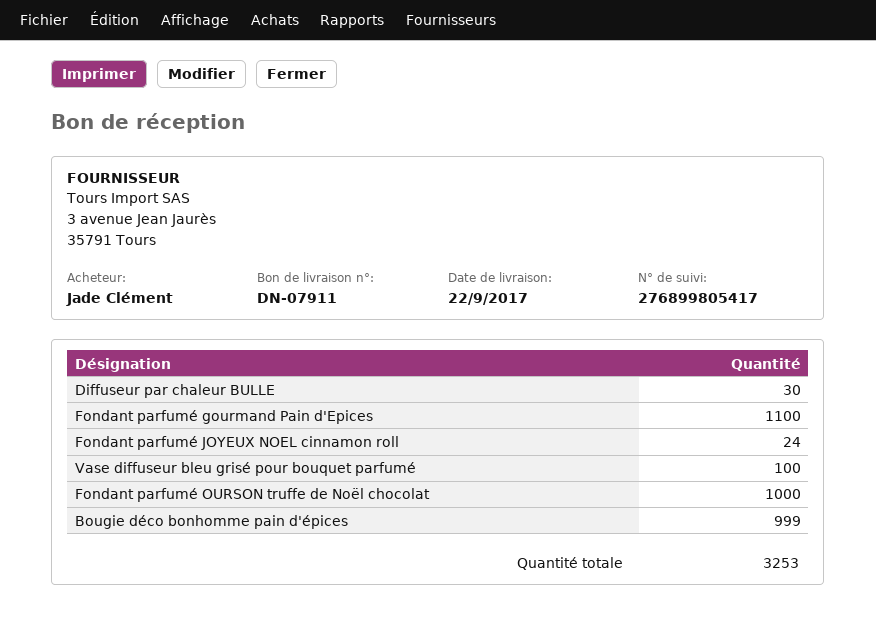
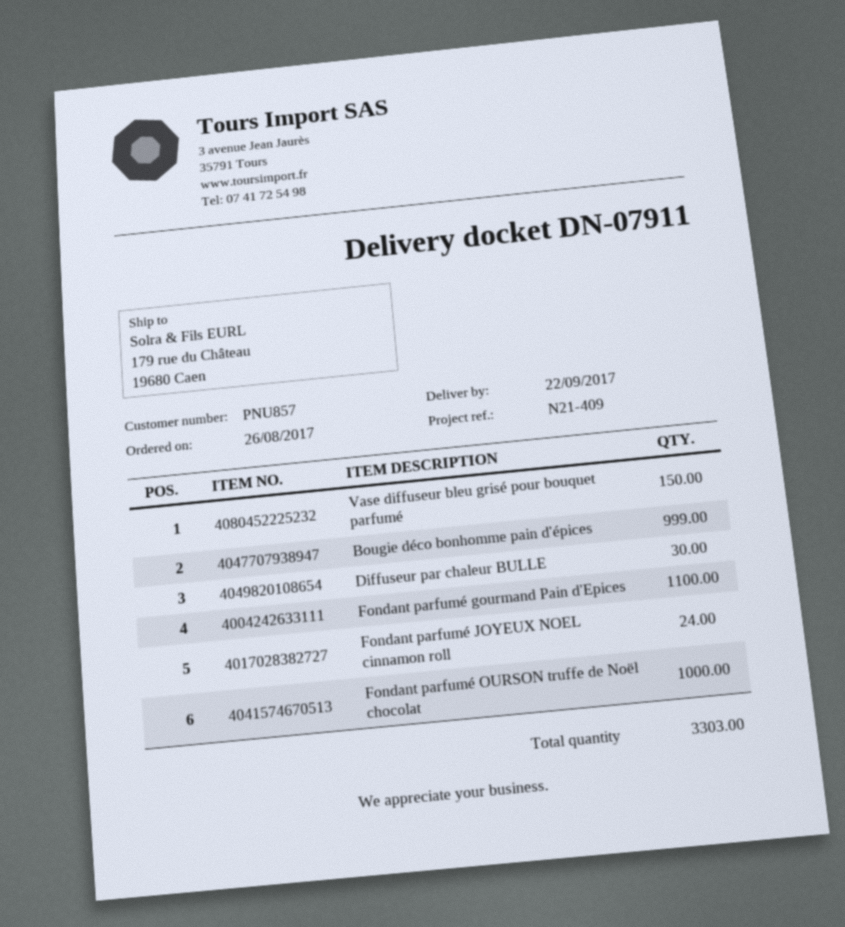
Vase diffuseur bleu grisé pour bouquet parfumé: 100 -> 150
total quantity: 3253 -> 3303

